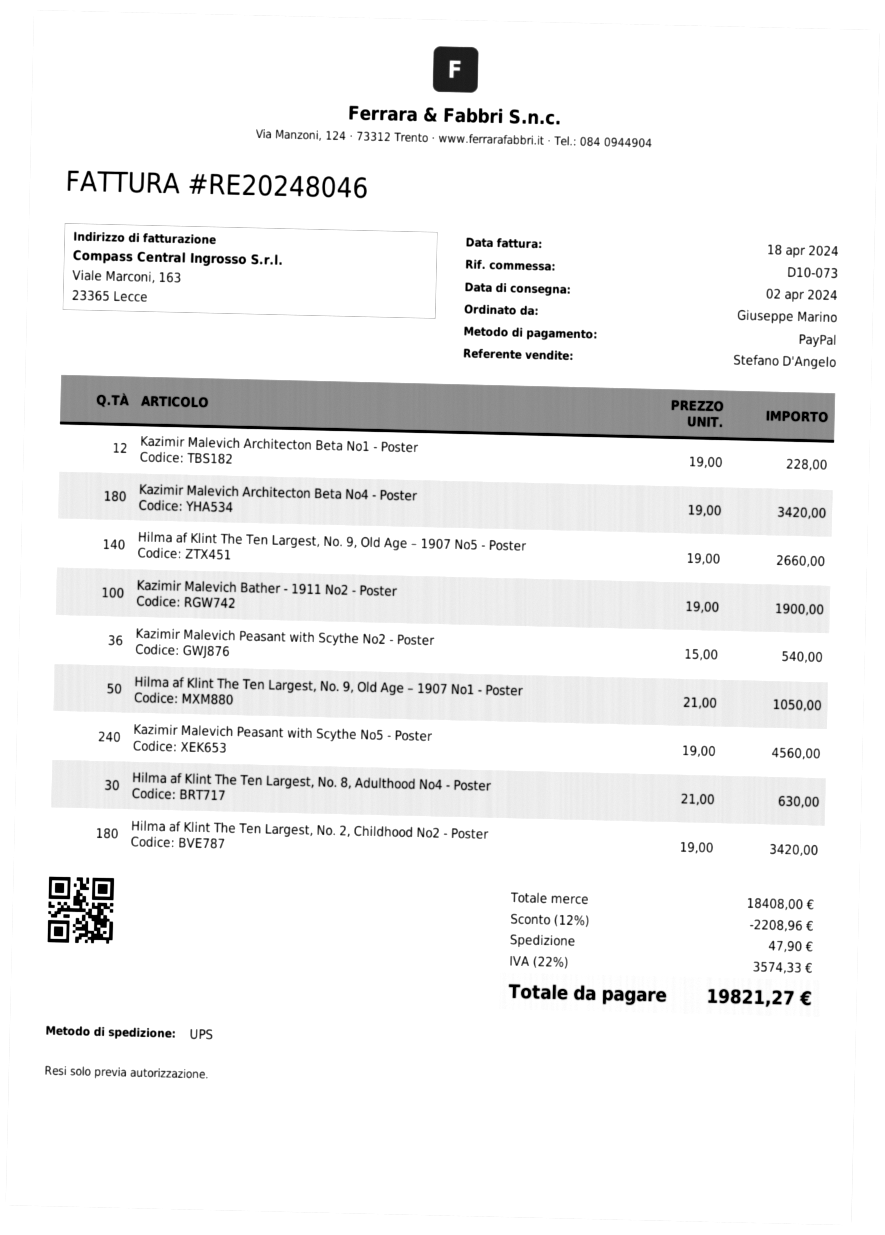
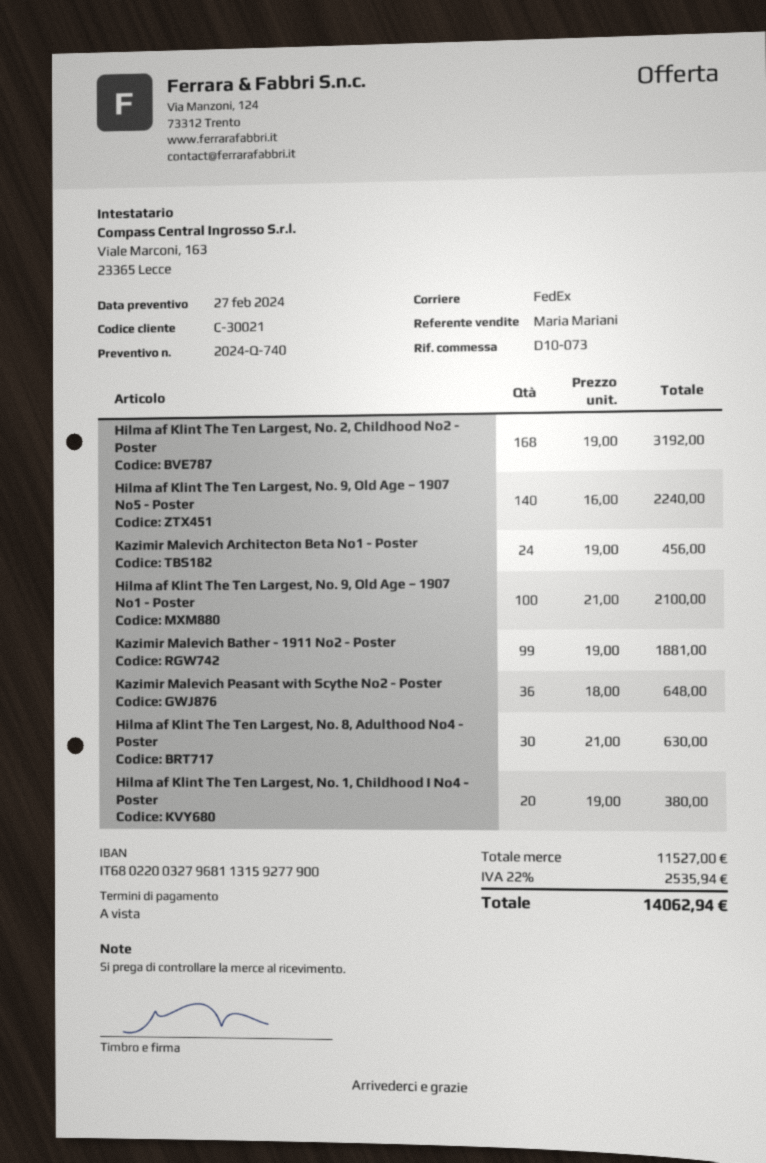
sales rep: Stefano D'Angelo -> Maria Mariani
shipping method: UPS -> FedEx
Kazimir Malevich Architecton Beta No1 - Poster: 12 x 19.00 = 228.00 -> 24 x 19.00 = 456.00
Kazimir Malevich Architecton Beta No4 - Poster: 180 x 19.00 = 3420.00 -> none
Hilma af Klint The Ten Largest, No. 9, Old Age – 1907 No5 - Poster: 140 x 19.00 = 2660.00 -> 140 x 16.00 = 2240.00
Kazimir Malevich Bather - 1911 No2 - Poster: 100 x 19.00 = 1900.00 -> 99 x 19.00 = 1881.00
Kazimir Malevich Peasant with Scythe No2 - Poster: 36 x 15.00 = 540.00 -> 36 x 18.00 = 648.00
Hilma af Klint The Ten Largest, No. 9, Old Age – 1907 No1 - Poster: 50 x 21.00 = 1050.00 -> 100 x 21.00 = 2100.00
Kazimir Malevich Peasant with Scythe No5 - Poster: 240 x 19.00 = 4560.00 -> none
Hilma af Klint The Ten Largest, No. 2, Childhood No2 - Poster: 180 x 19.00 = 3420.00 -> 168 x 19.00 = 3192.00
Hilma af Klint The Ten Largest, No. 1, Childhood I No4 - Poster: none -> 20 x 19.00 = 380.00
subtotal: 18408.00 -> 11527.00
discount: 12% = 2208.96 -> none
shipping: 47.90 -> none
tax: 22% = 3574.33 -> 22% = 2535.94
total: 19821.27 -> 14062.94

